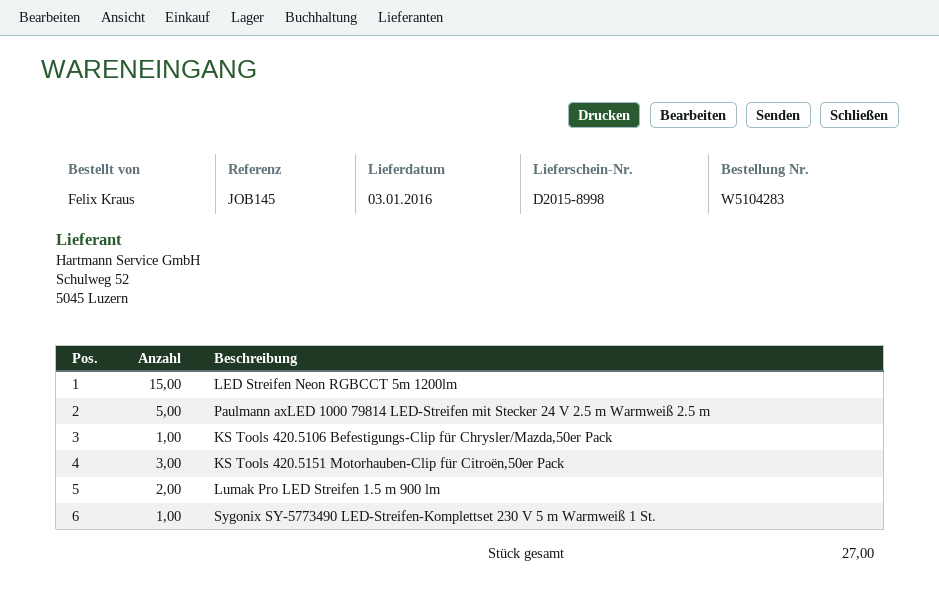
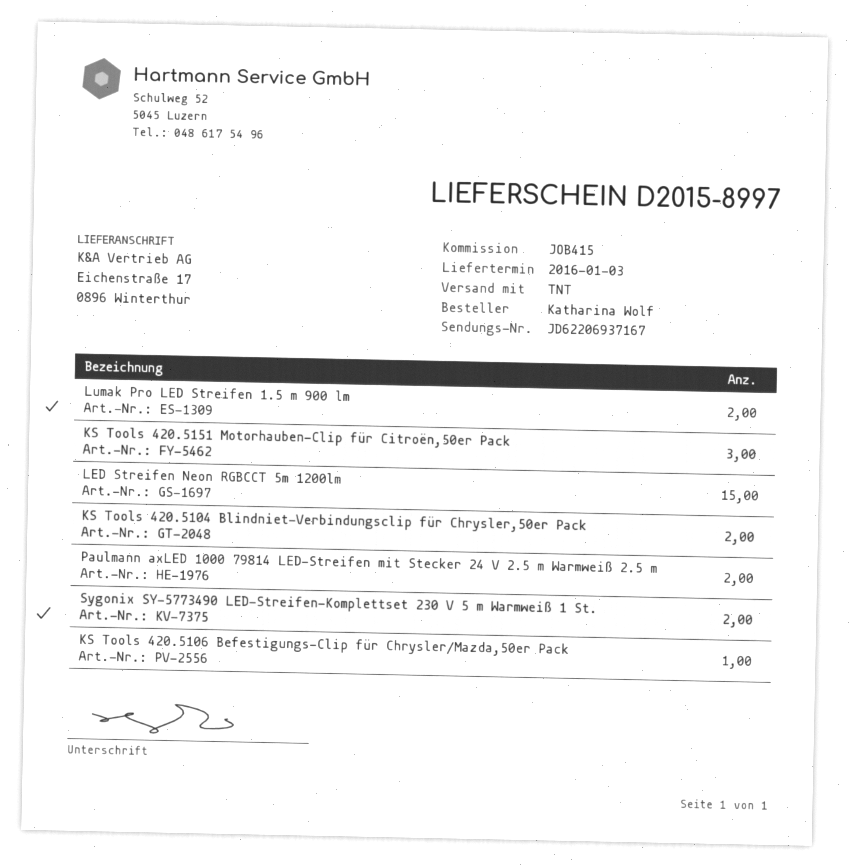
delivery note number: D2015-8998 -> D2015-8997
reference: JOB145 -> JOB415
ordered by: Felix Kraus -> Katharina Wolf
Paulmann axLED 1000 79814 LED-Streifen mit Stecker 24 V 2.5 m Warmweiß 2.5 m: 5 -> 2
Sygonix SY-5773490 LED-Streifen-Komplettset 230 V 5 m Warmweiß 1 St.: 1 -> 2
KS Tools 420.5104 Blindniet-Verbindungsclip für Chrysler,50er Pack: none -> 2

